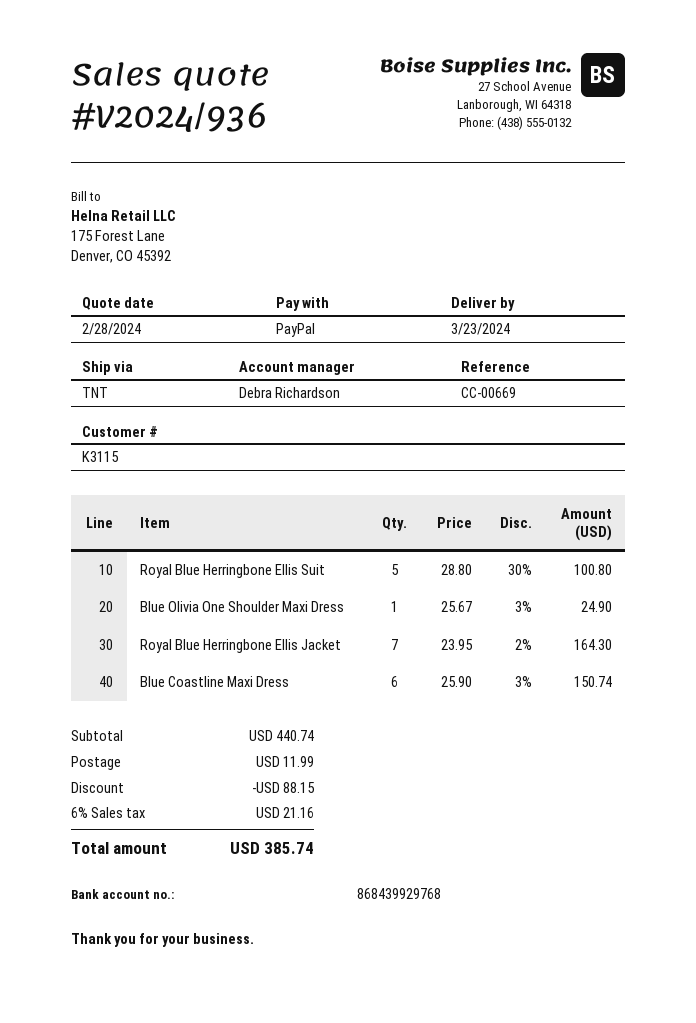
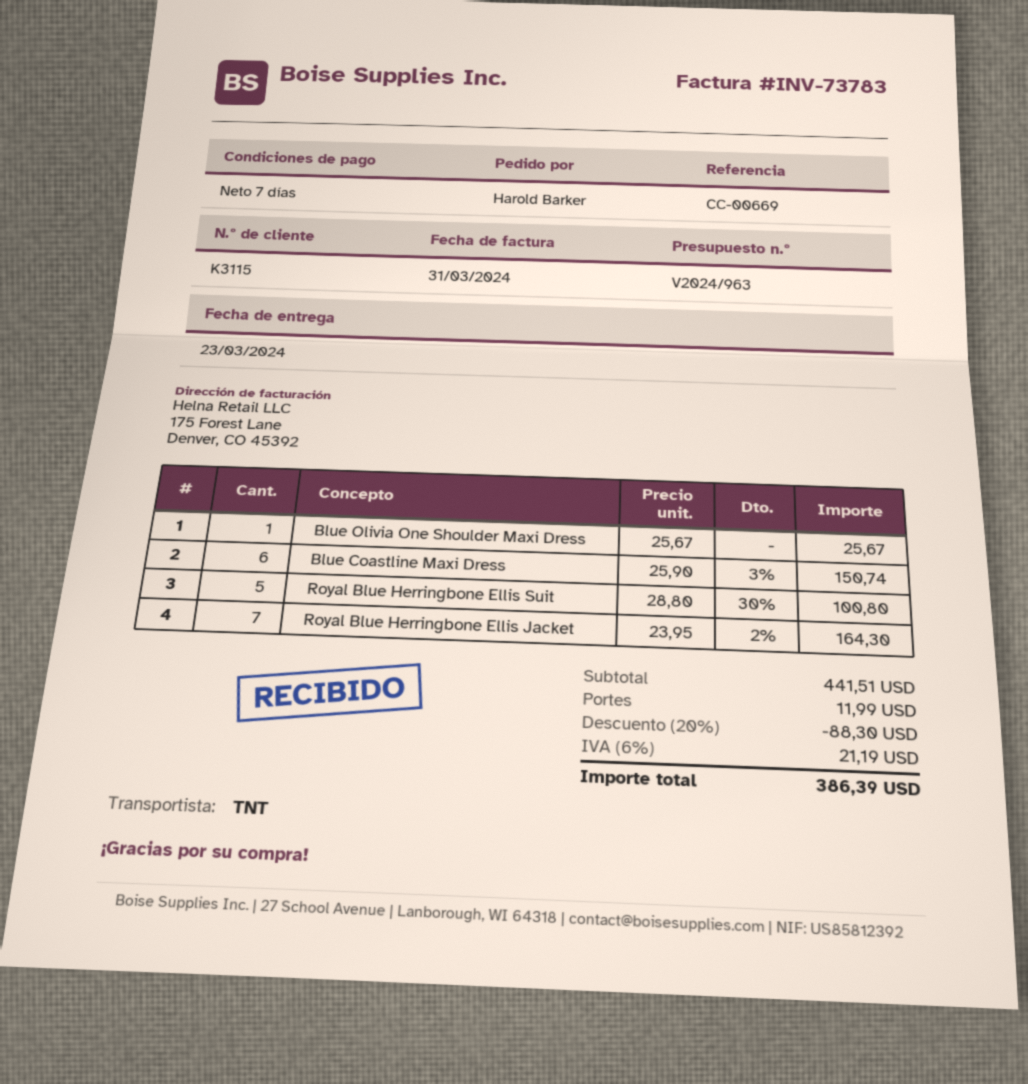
quote number: V2024/936 -> V2024/963
Blue Olivia One Shoulder Maxi Dress: 1 x 25.67 - 3% = 24.90 -> 1 x 25.67 = 25.67
subtotal: 440.74 -> 441.51
discount: 88.15 -> 88.30
tax: 6% = 21.16 -> 6% = 21.19
total: 385.74 -> 386.39

